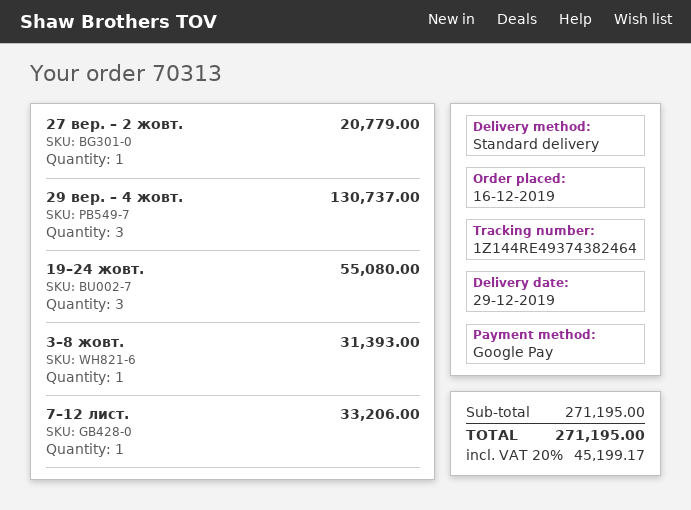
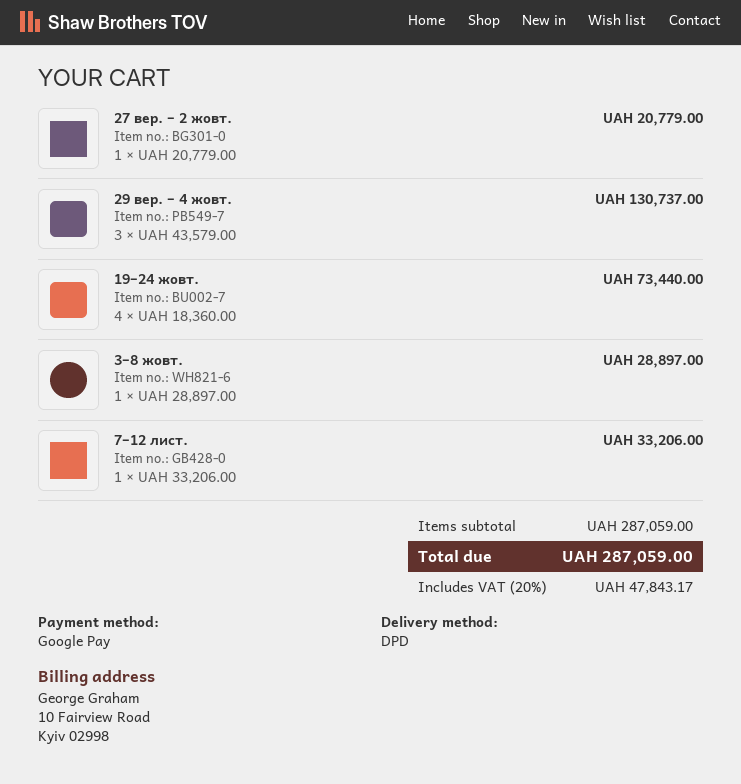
shipping method: standard -> DPD
19–24 жовт.: 3 for 55080.00 -> 4 for 73440.00
3–8 жовт.: 1 for 31393.00 -> 1 for 28897.00
subtotal: 271195.00 -> 287059.00
tax: 20% = 45199.17 -> 20% = 47843.17
total: 271195.00 -> 287059.00

